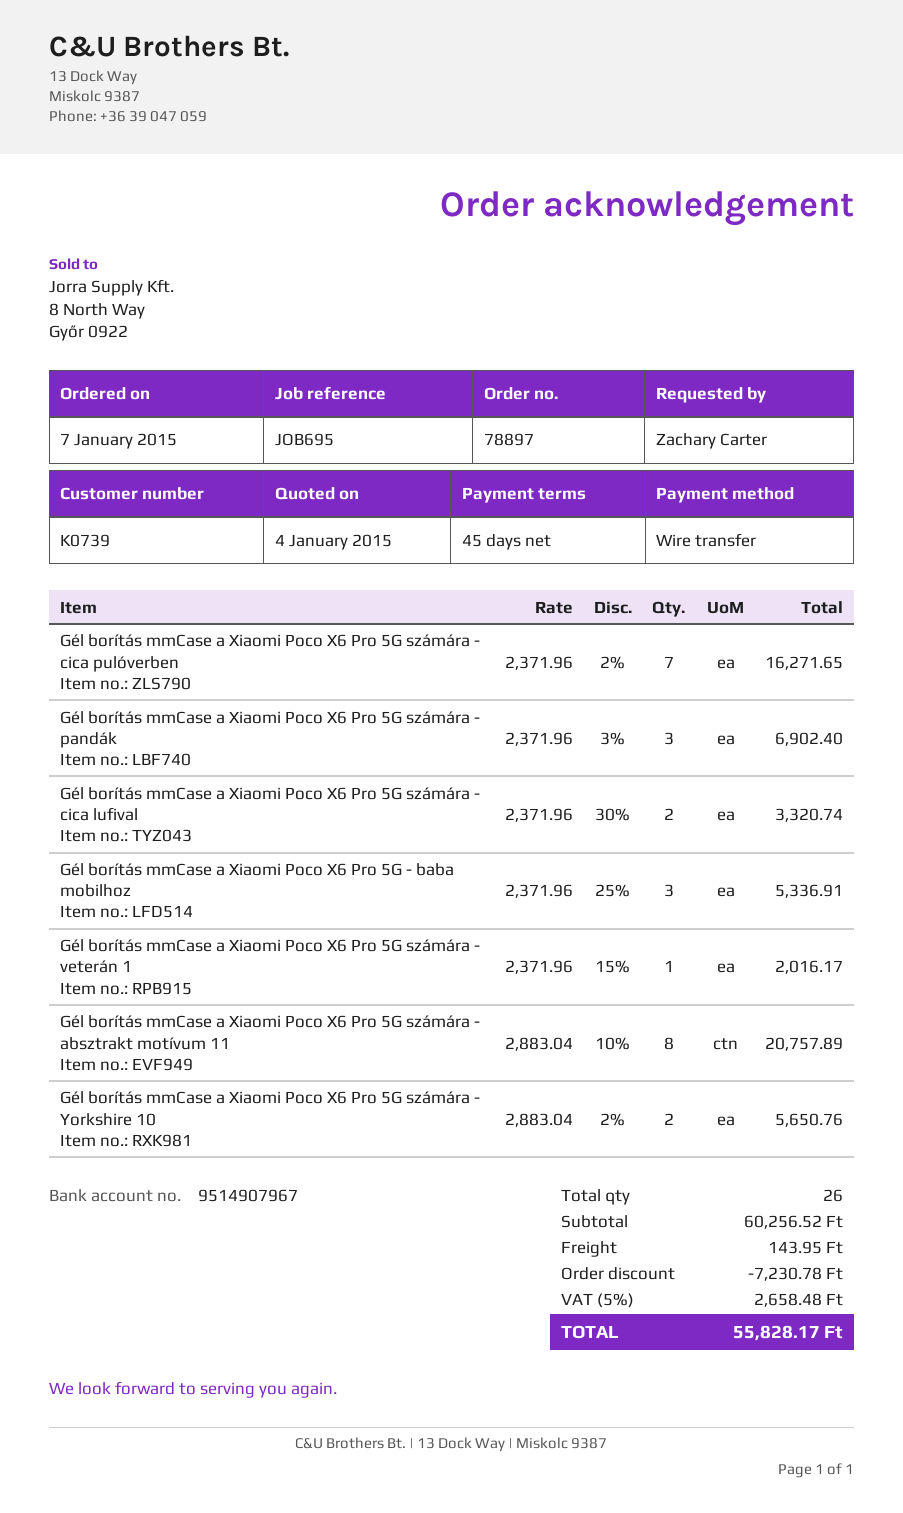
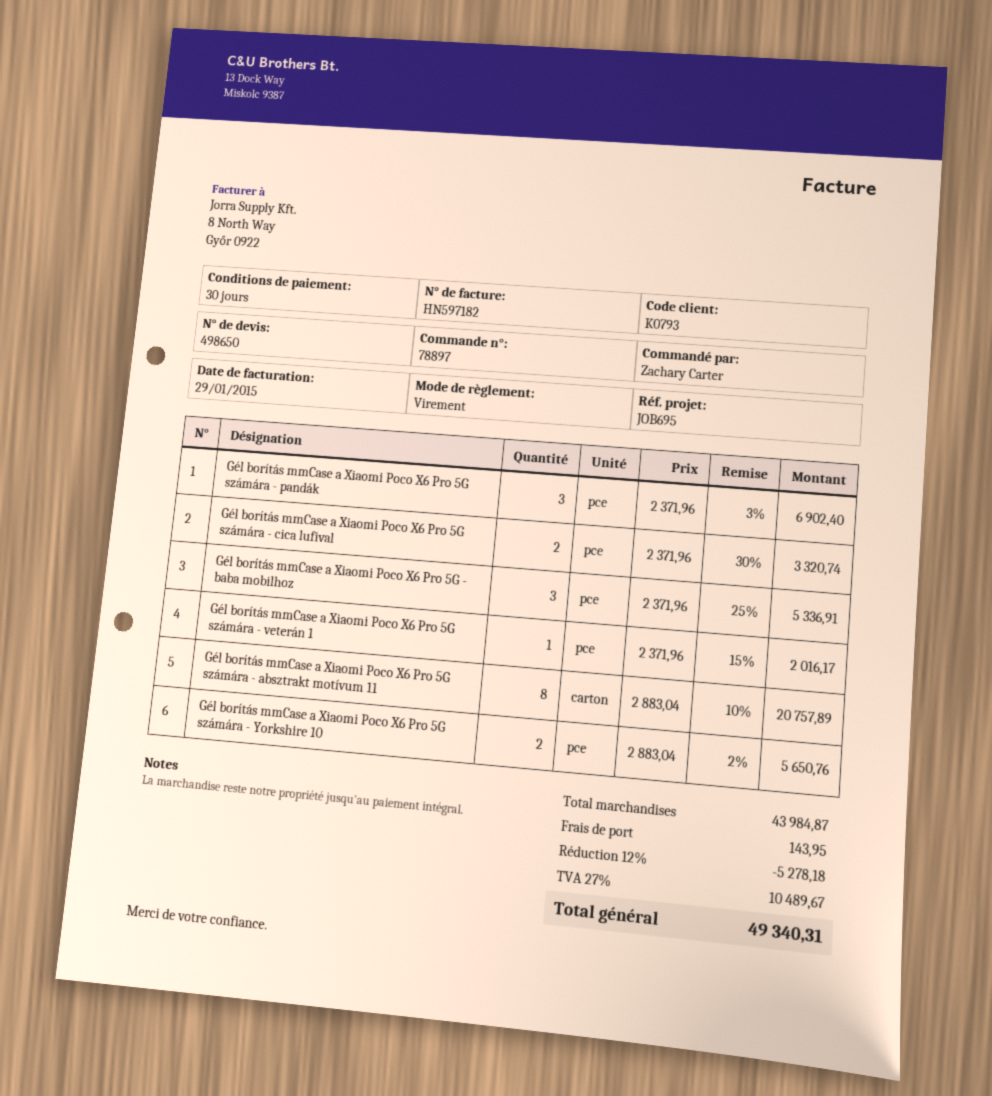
payment terms: 45 days -> 30 days
customer number: K0739 -> K0793
Gél borítás mmCase a Xiaomi Poco X6 Pro 5G számára - cica pulóverben: 7 x 2371.96 - 2% = 16271.65 -> none
subtotal: 60256.52 -> 43984.87
discount: 7230.78 -> 5278.18
tax: 5% = 2658.48 -> 27% = 10489.67
total: 55828.17 -> 49340.31

